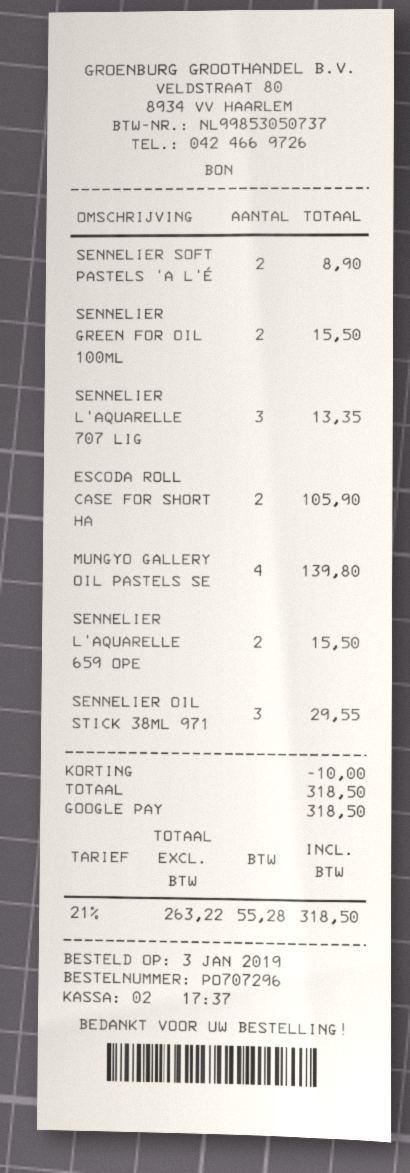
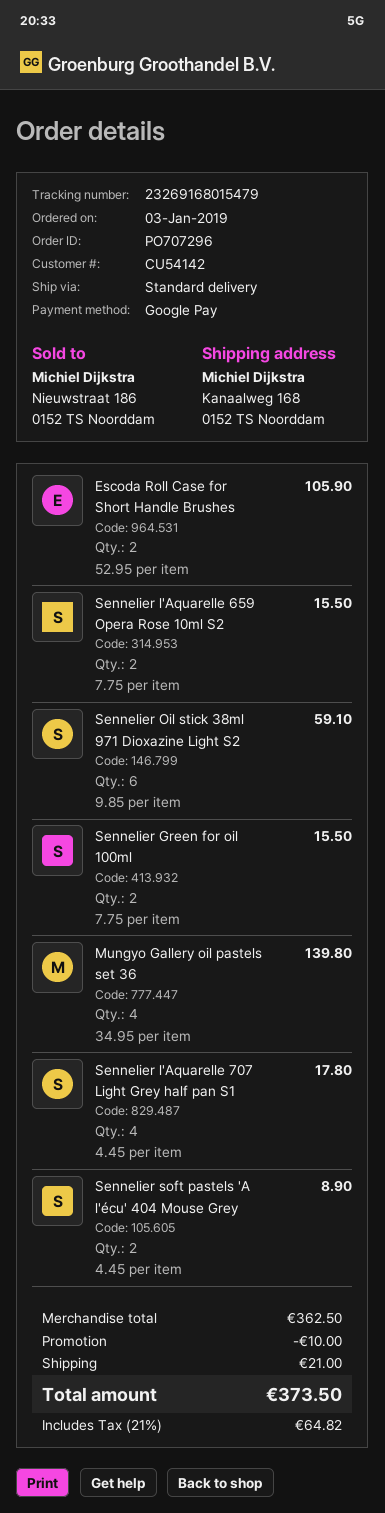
SENNELIER L'AQUARELLE 707 LIG: 3 for 13.35 -> 4 for 17.80
SENNELIER OIL STICK 38ML 971: 3 for 29.55 -> 6 for 59.10
shipping: none -> 21.00
tax: 21% = 55.28 -> 21% = 64.82
total: 318.50 -> 373.50

